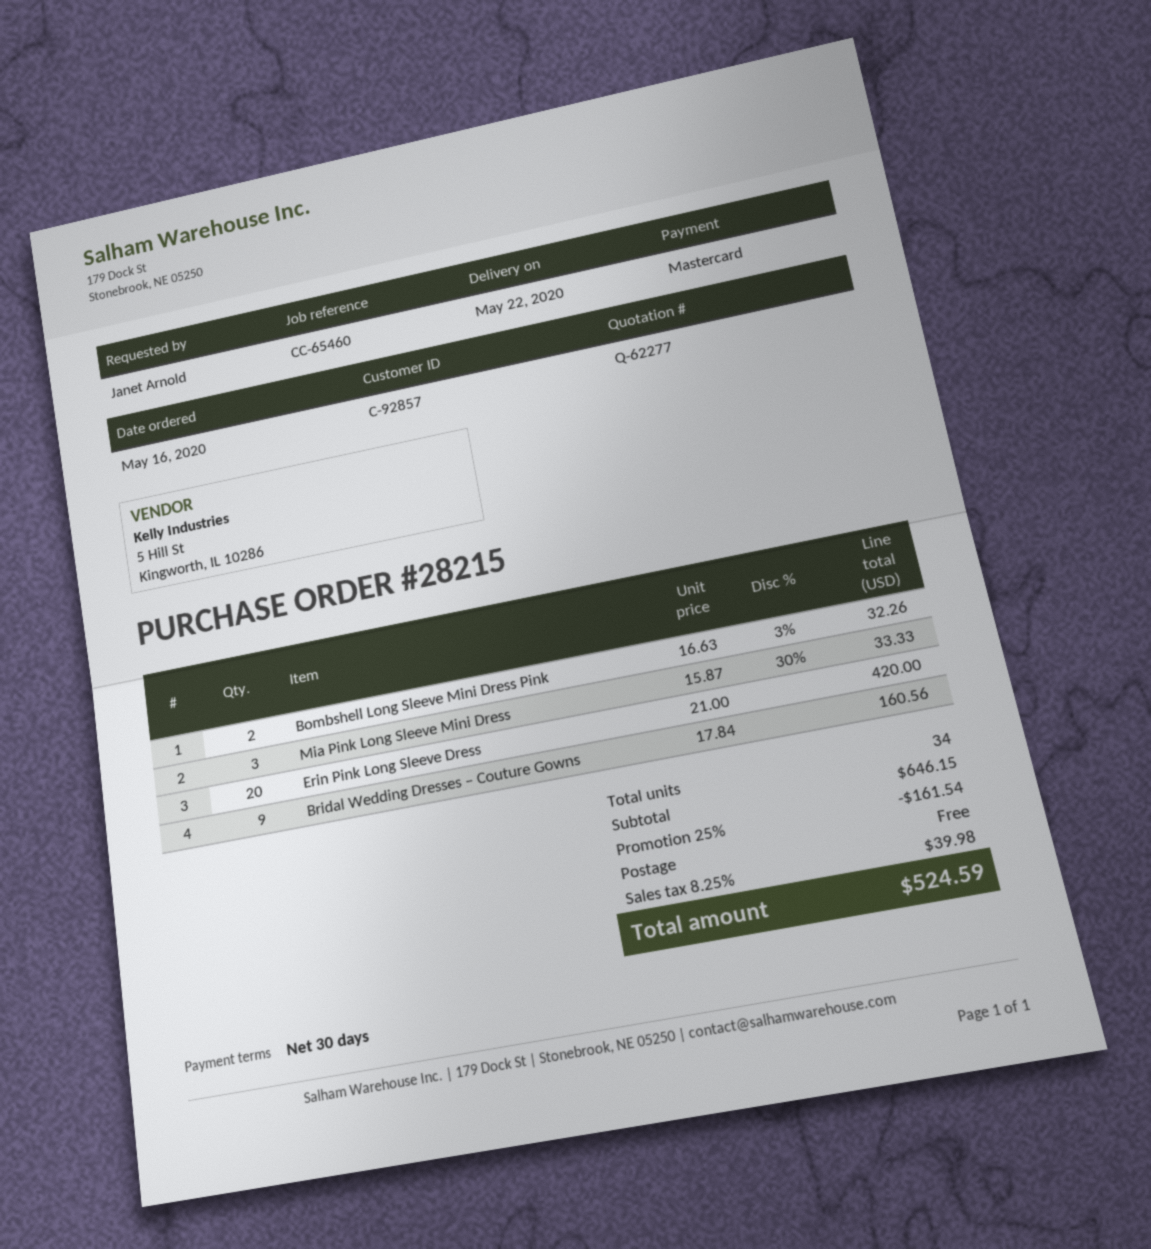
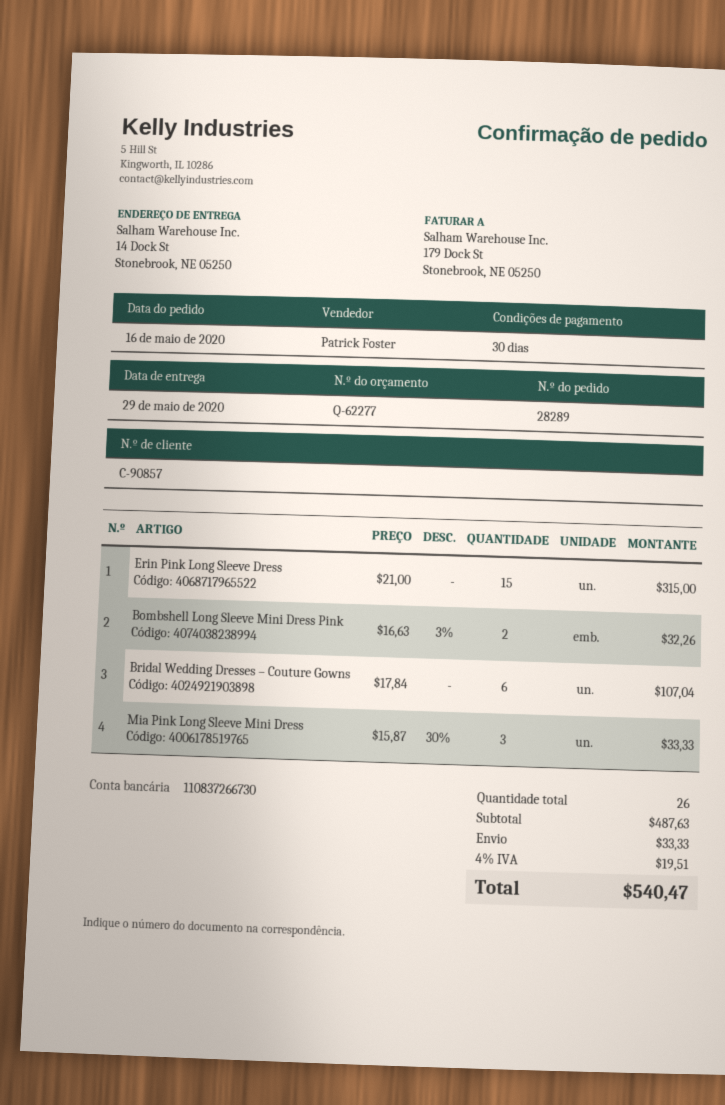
order number: 28215 -> 28289
delivery date: 2020-05-22 -> 2020-05-29
customer number: C-92857 -> C-90857
Erin Pink Long Sleeve Dress: 20 x 21.00 = 420.00 -> 15 x 21.00 = 315.00
Bridal Wedding Dresses – Couture Gowns: 9 x 17.84 = 160.56 -> 6 x 17.84 = 107.04
total quantity: 34 -> 26
subtotal: 646.15 -> 487.63
discount: 25% = 161.54 -> none
shipping: 0.00 -> 33.33
tax: 8.25% = 39.98 -> 4% = 19.51
total: 524.59 -> 540.47

